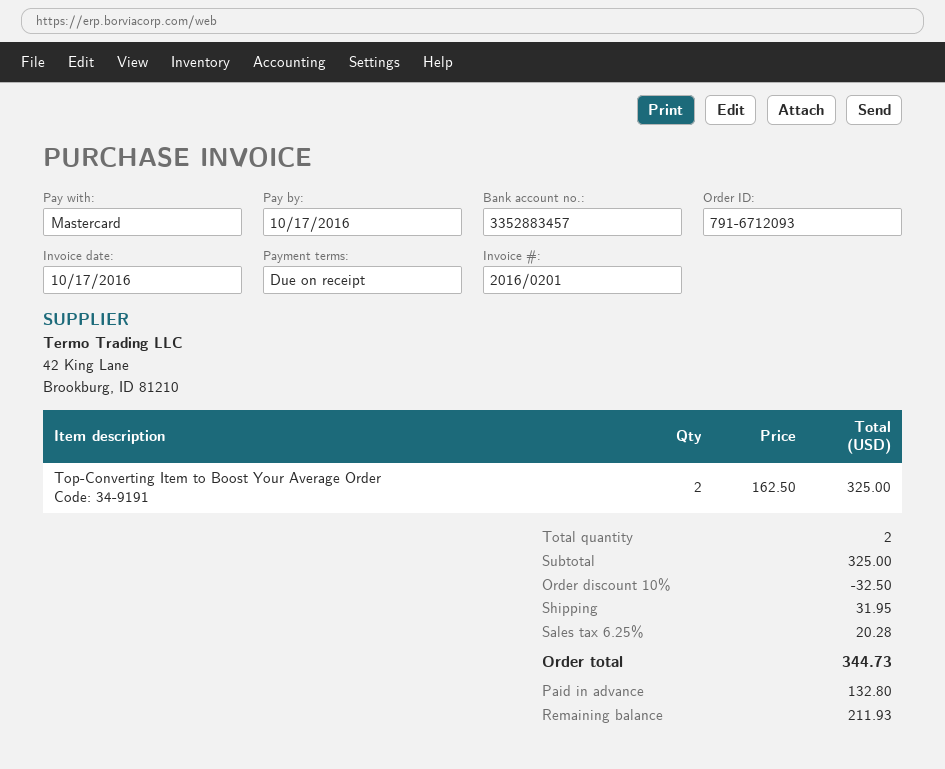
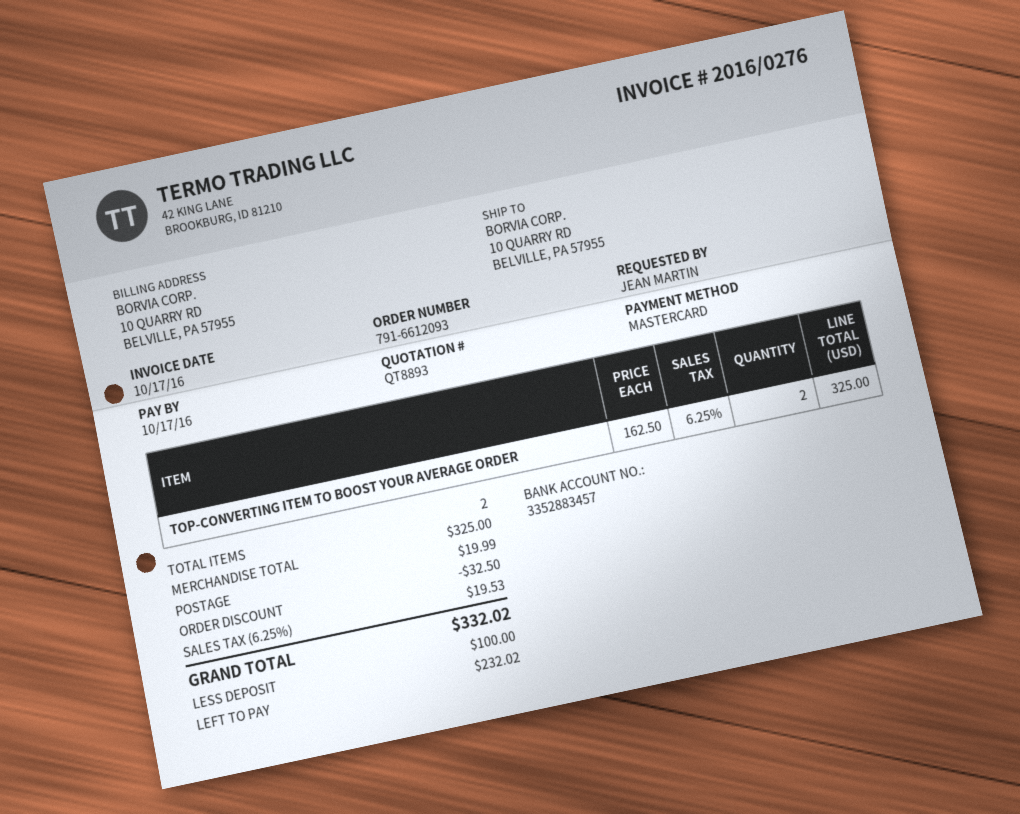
order number: 791-6712093 -> 791-6612093
invoice number: 2016/0201 -> 2016/0276
shipping: 31.95 -> 19.99
tax: 6.25% = 20.28 -> 6.25% = 19.53
total: 344.73 -> 332.02
deposit: 132.80 -> 100.00
balance: 211.93 -> 232.02

